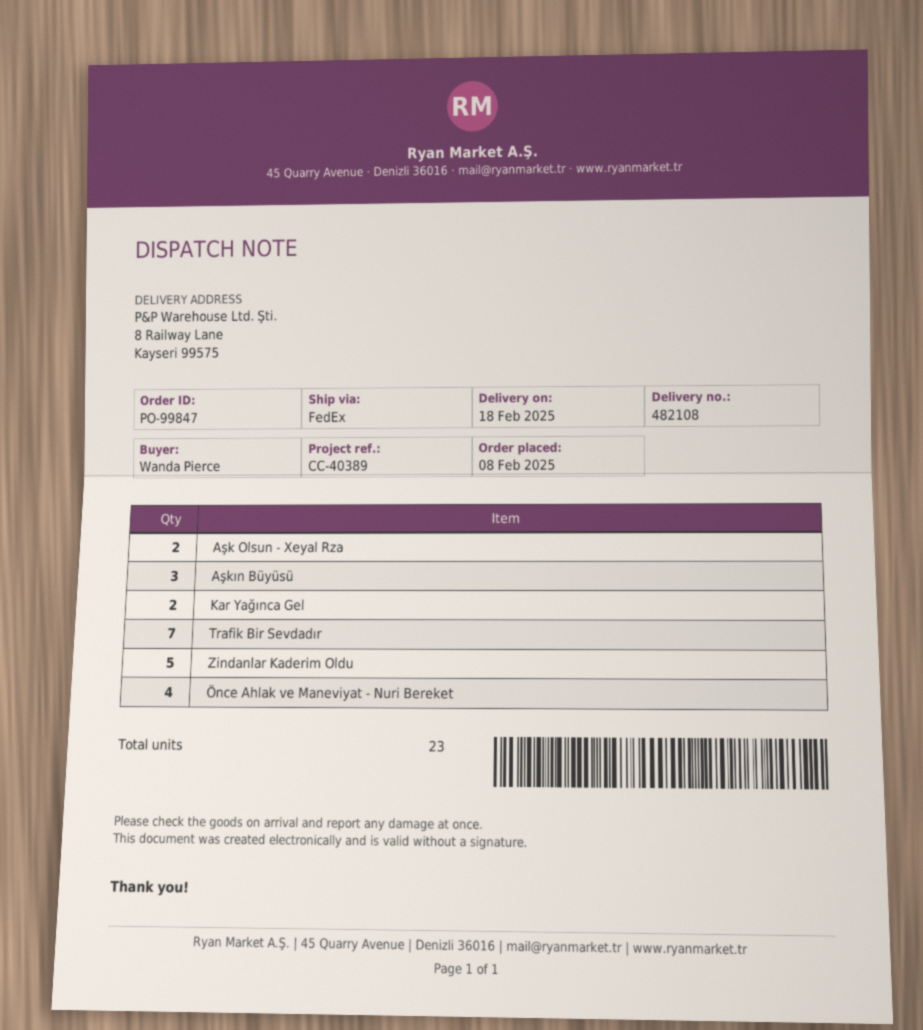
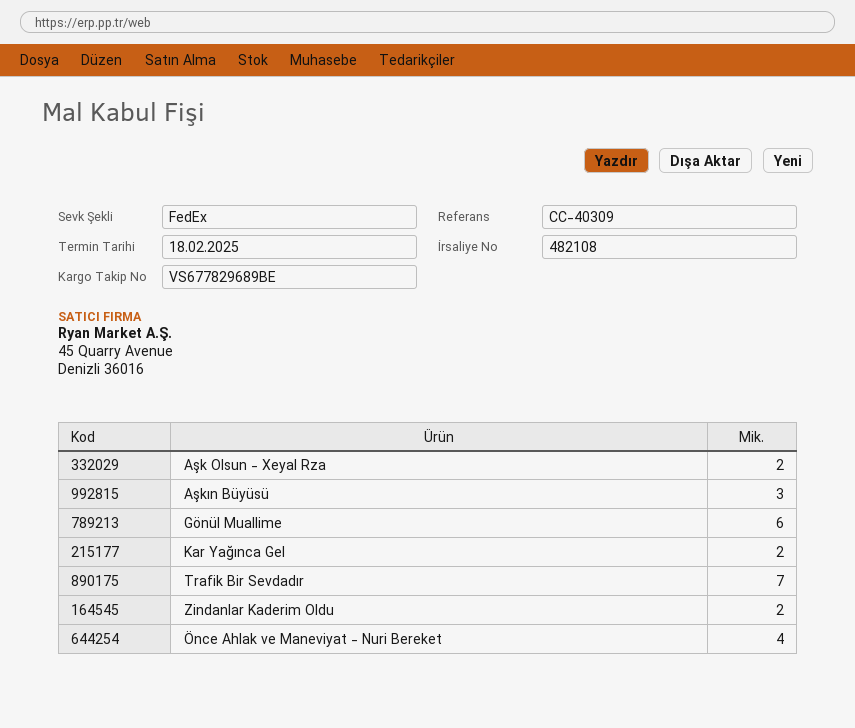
reference: CC-40389 -> CC-40309
Zindanlar Kaderim Oldu: 5 -> 2
Gönül Muallime: none -> 6

